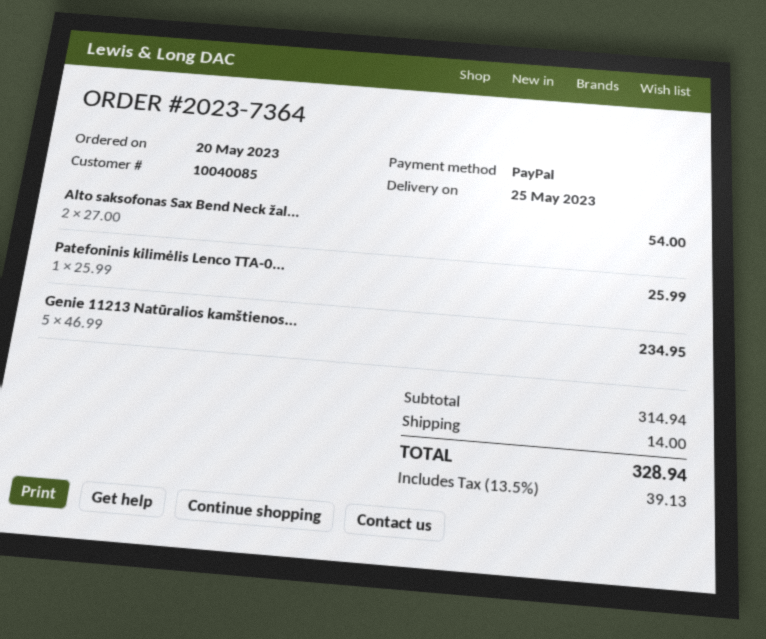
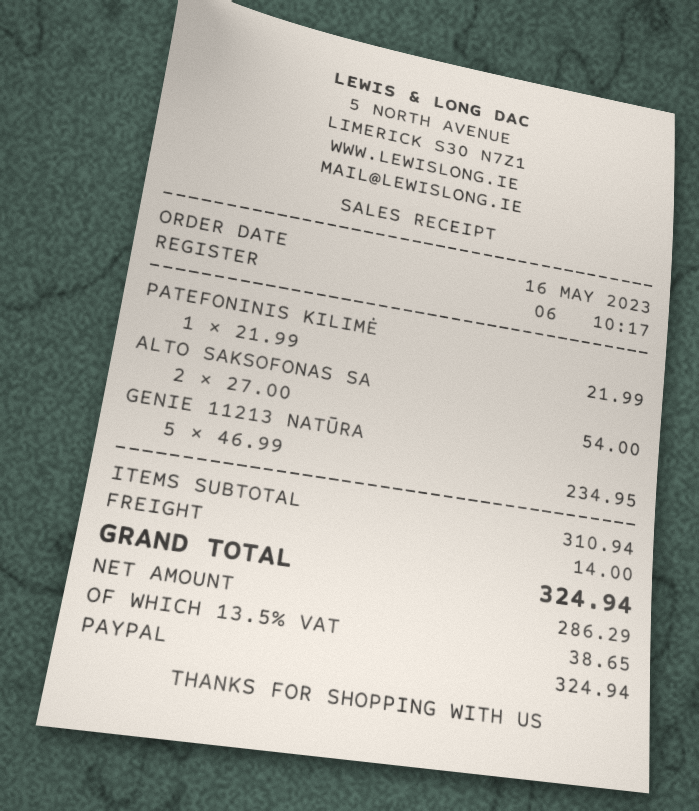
order date: 2023-05-20 -> 2023-05-16
Patefoninis kilimėlis Lenco TTA-0...: 1 x 25.99 = 25.99 -> 1 x 21.99 = 21.99
subtotal: 314.94 -> 310.94
tax: 13.5% = 39.13 -> 13.5% = 38.65
total: 328.94 -> 324.94

